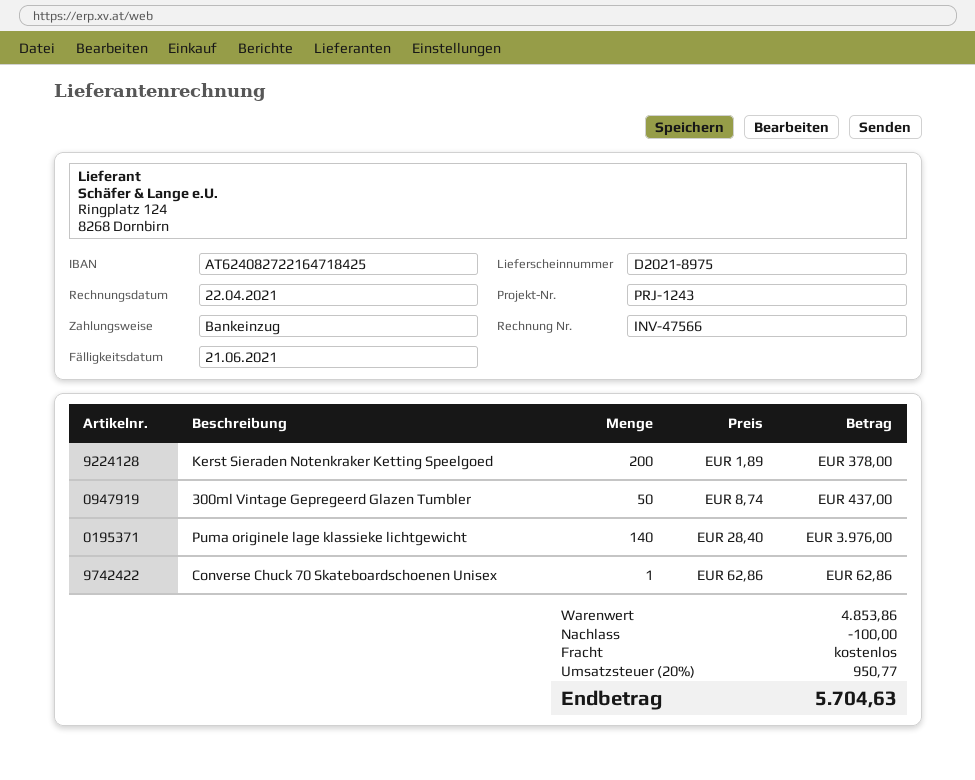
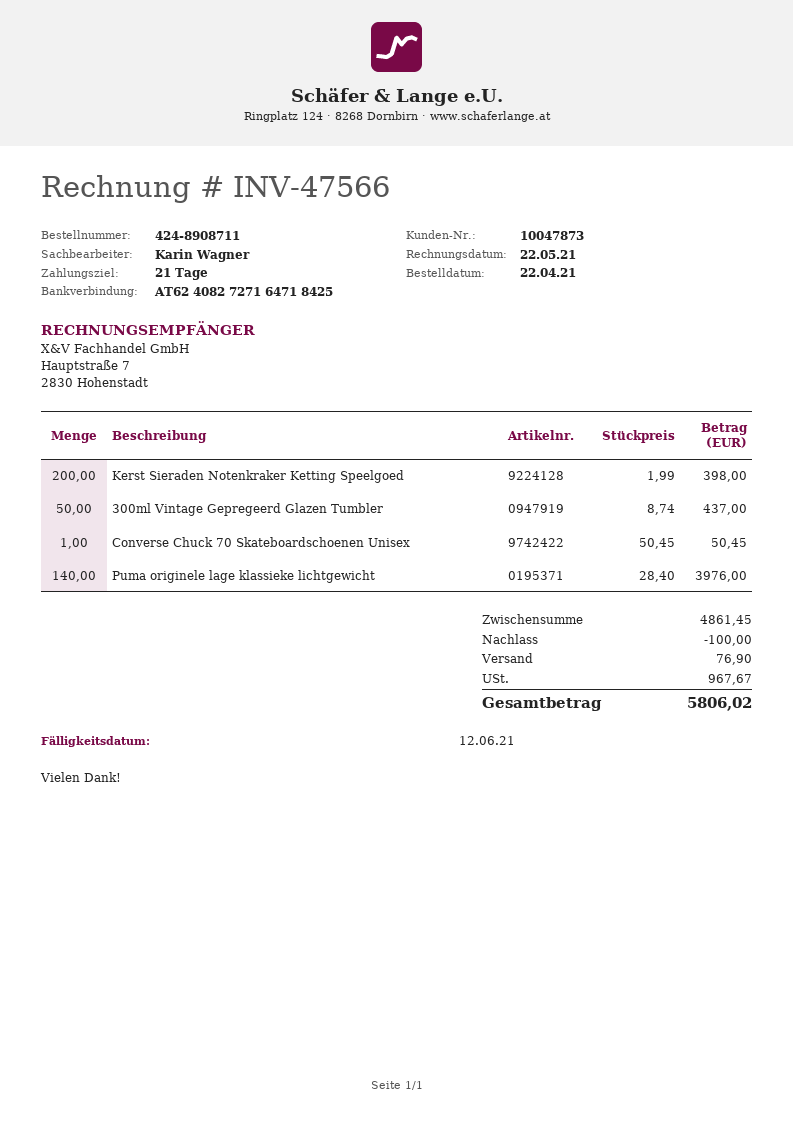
invoice date: 2021-04-22 -> 2021-05-22
due date: 2021-06-21 -> 2021-06-12
bank account: AT624082722164718425 -> AT624082727164718425
Kerst Sieraden Notenkraker Ketting Speelgoed: 200 x 1.89 = 378.00 -> 200 x 1.99 = 398.00
Converse Chuck 70 Skateboardschoenen Unisex: 1 x 62.86 = 62.86 -> 1 x 50.45 = 50.45
subtotal: 4853.86 -> 4861.45
shipping: 0.00 -> 76.90
tax: 950.77 -> 967.67
total: 5704.63 -> 5806.02

